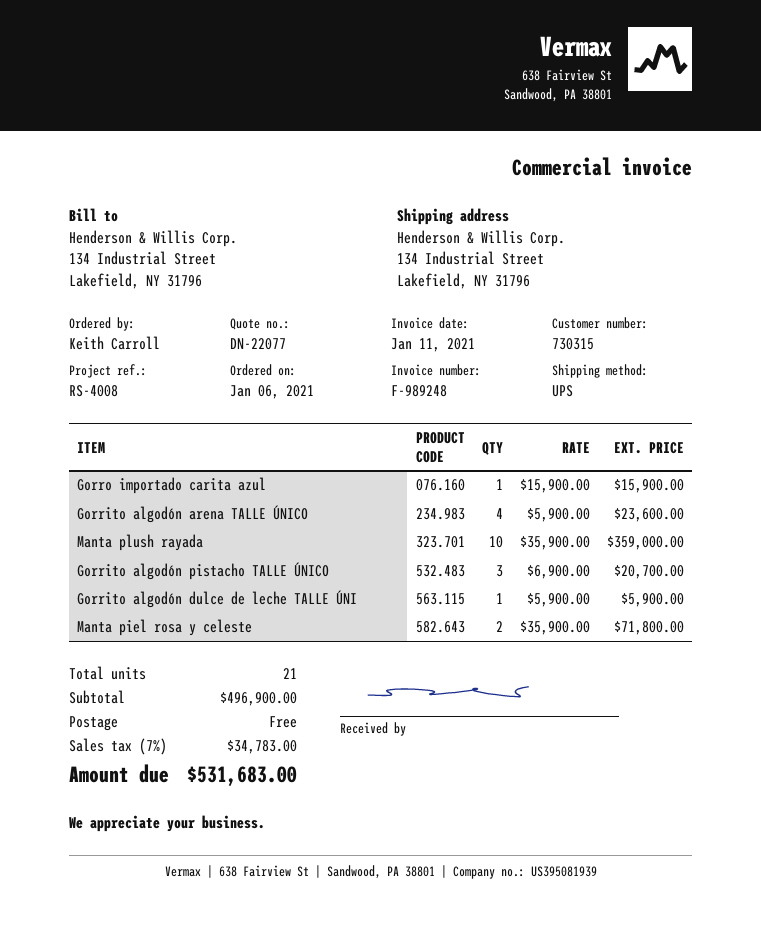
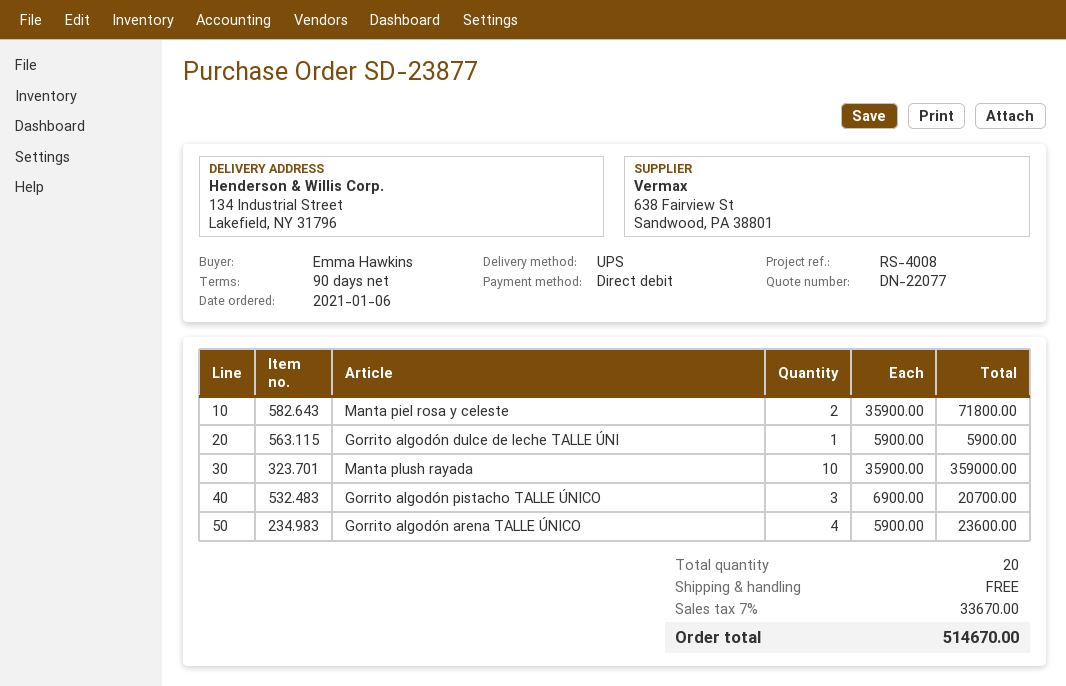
ordered by: Keith Carroll -> Emma Hawkins
Gorro importado carita azul: 1 x 15900.00 = 15900.00 -> none
total quantity: 21 -> 20
tax: 7% = 34783.00 -> 7% = 33670.00
total: 531683.00 -> 514670.00

